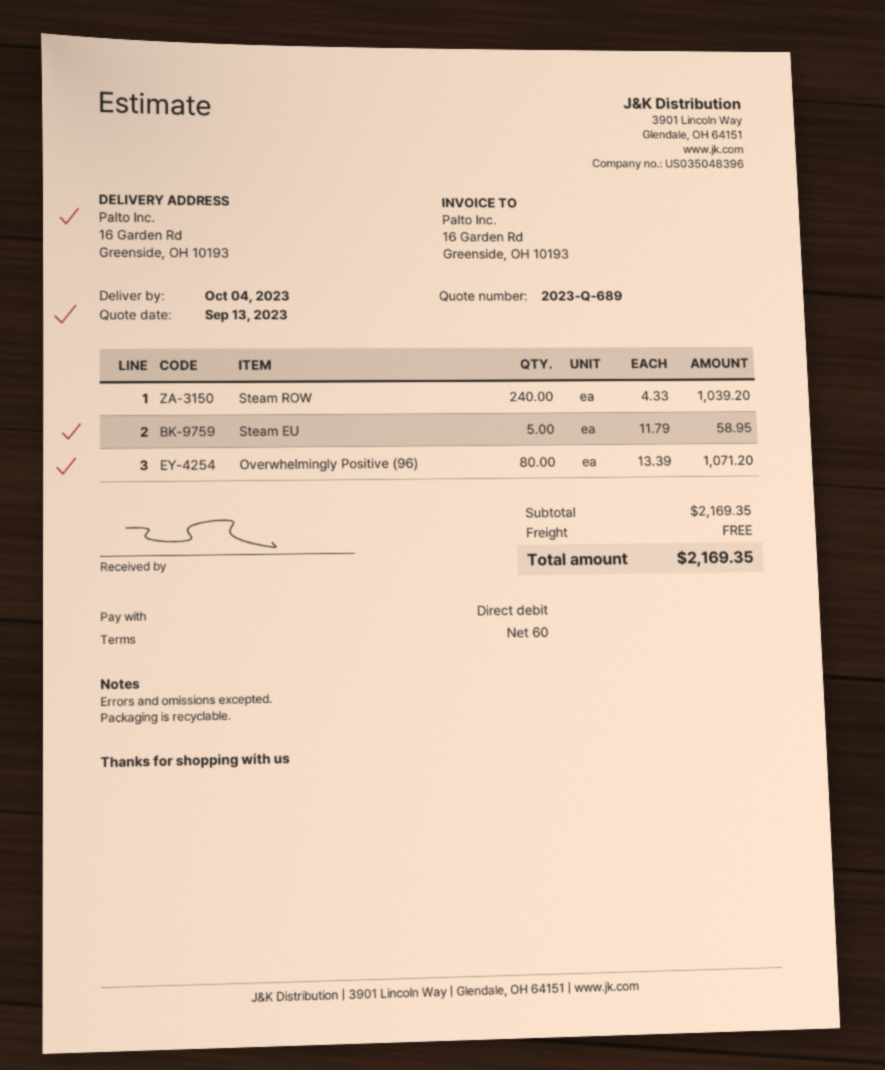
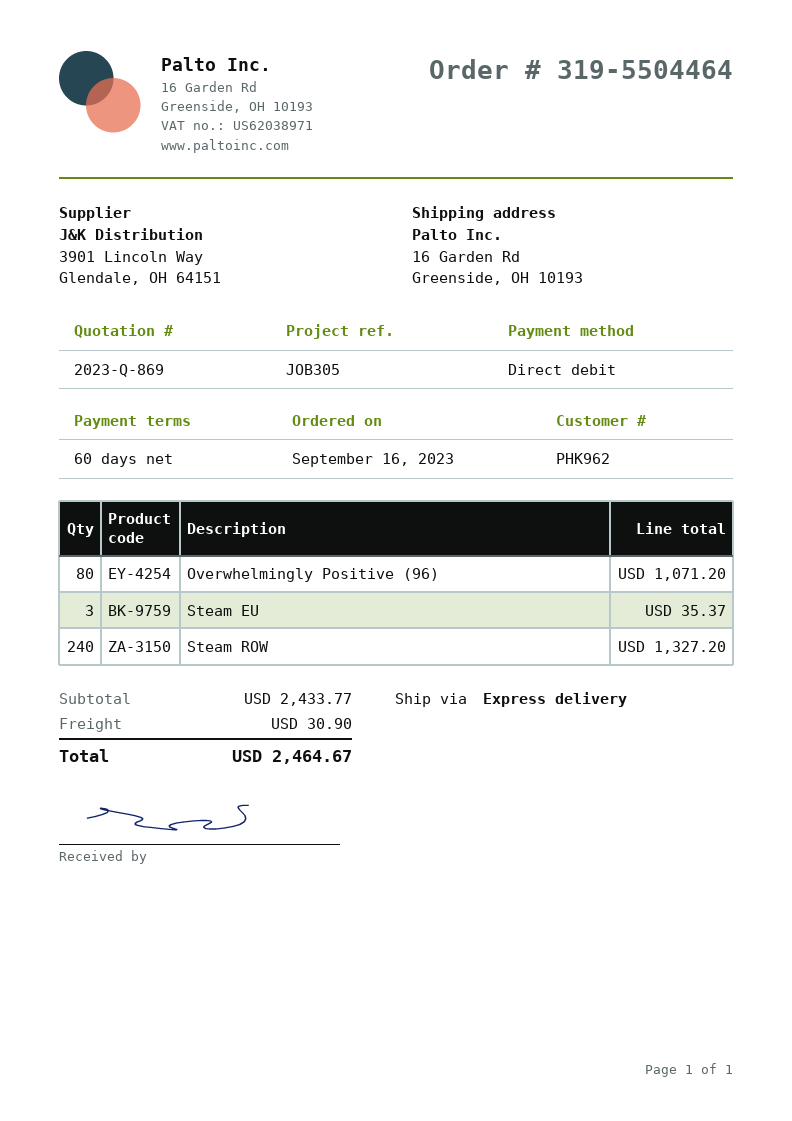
quote number: 2023-Q-689 -> 2023-Q-869
Steam ROW: 240 for 1039.20 -> 240 for 1327.20
Steam EU: 5 for 58.95 -> 3 for 35.37
subtotal: 2169.35 -> 2433.77
shipping: 0.00 -> 30.90
total: 2169.35 -> 2464.67

